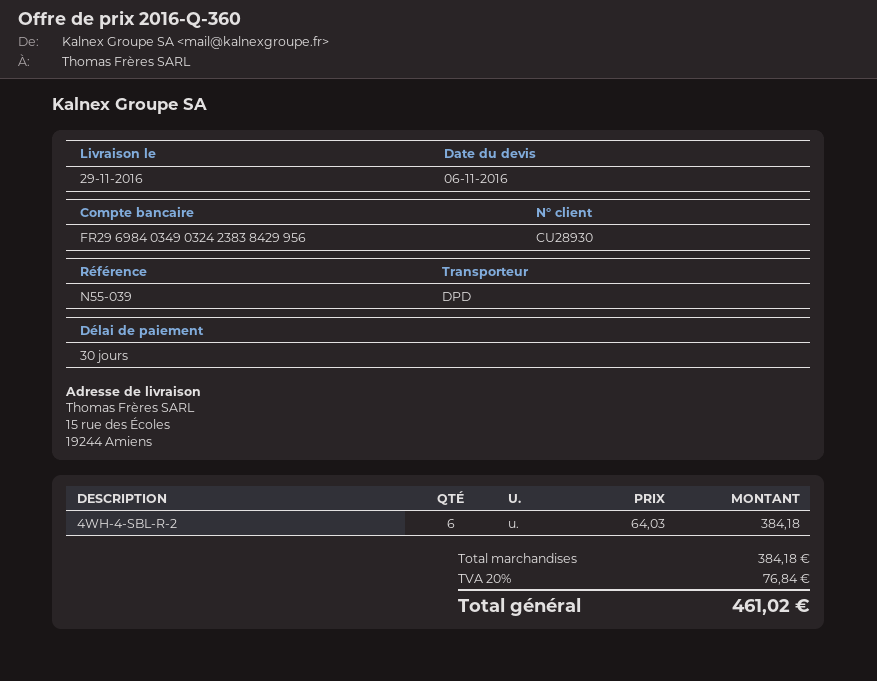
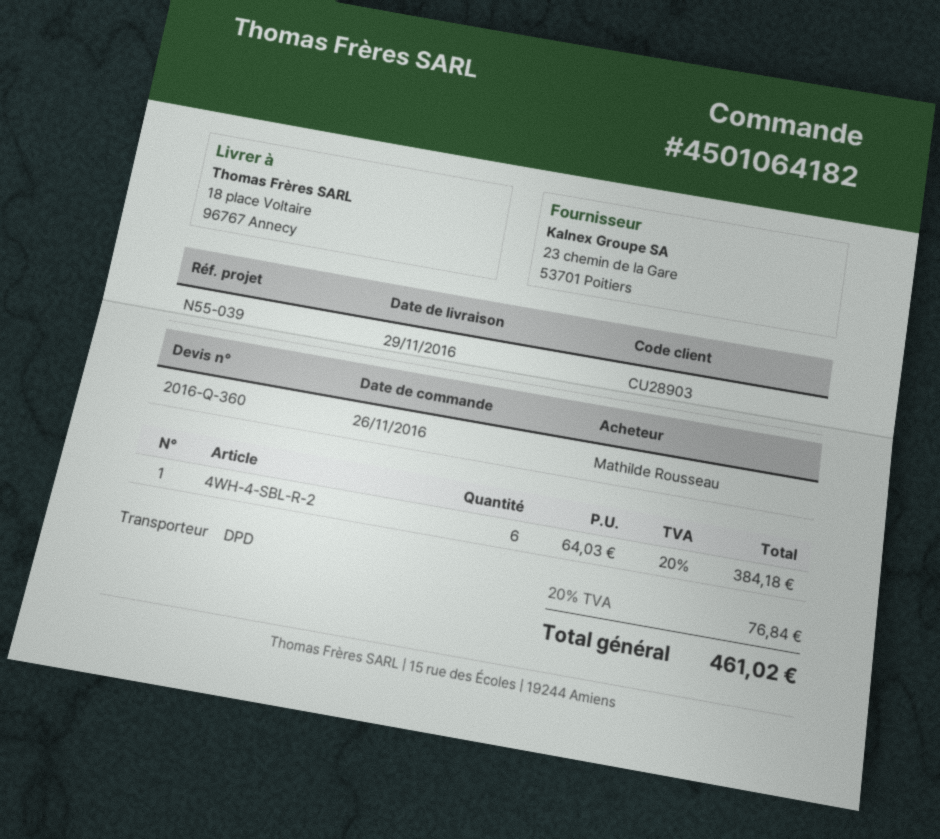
customer number: CU28930 -> CU28903
ship to: 15 rue des Écoles, 19244 Amiens -> 18 place Voltaire, 96767 Annecy

